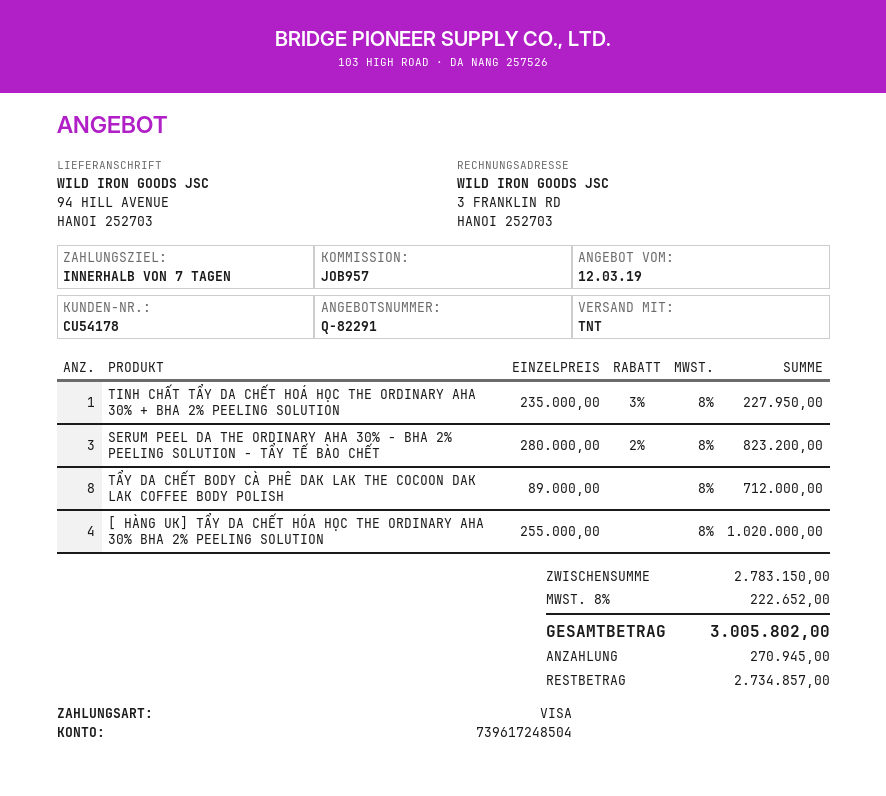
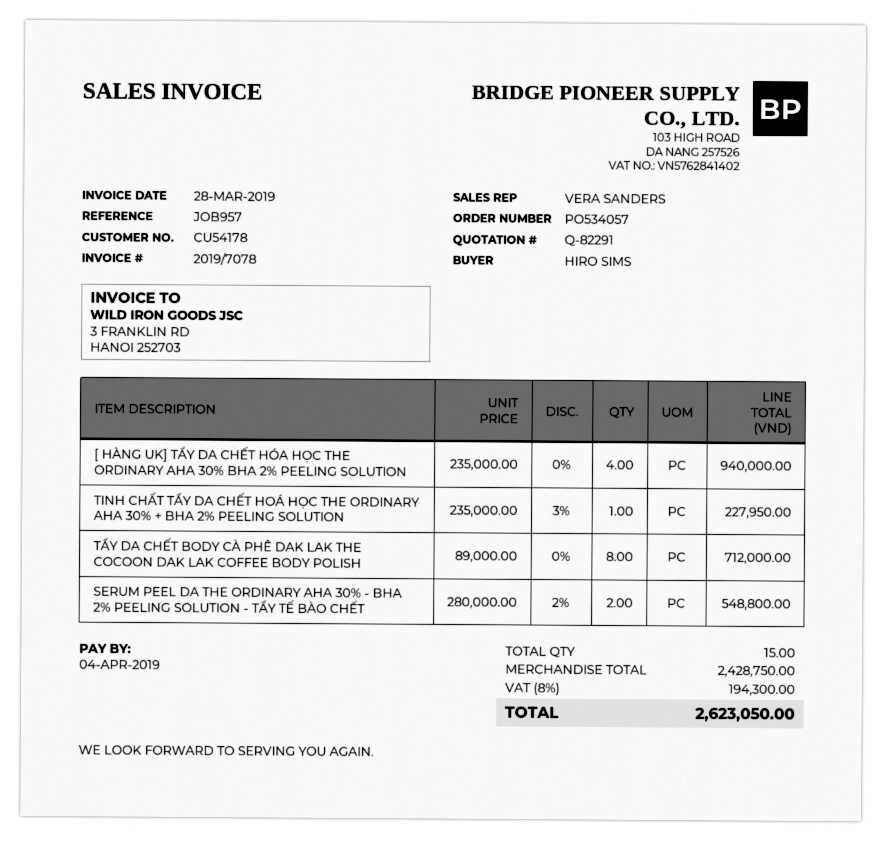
SERUM PEEL DA THE ORDINARY AHA 30% - BHA 2% PEELING SOLUTION - TẨY TẾ BÀO CHẾT: 3 x 280000.00 - 2% = 823200.00 -> 2 x 280000.00 - 2% = 548800.00
[ HÀNG UK] TẨY DA CHẾT HÓA HỌC THE ORDINARY AHA 30% BHA 2% PEELING SOLUTION: 4 x 255000.00 = 1020000.00 -> 4 x 235000.00 = 940000.00
subtotal: 2783150.00 -> 2428750.00
tax: 8% = 222652.00 -> 8% = 194300.00
total: 3005802.00 -> 2623050.00

